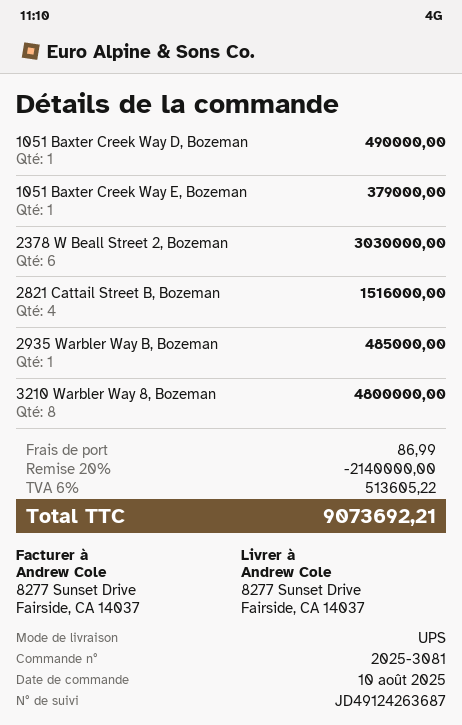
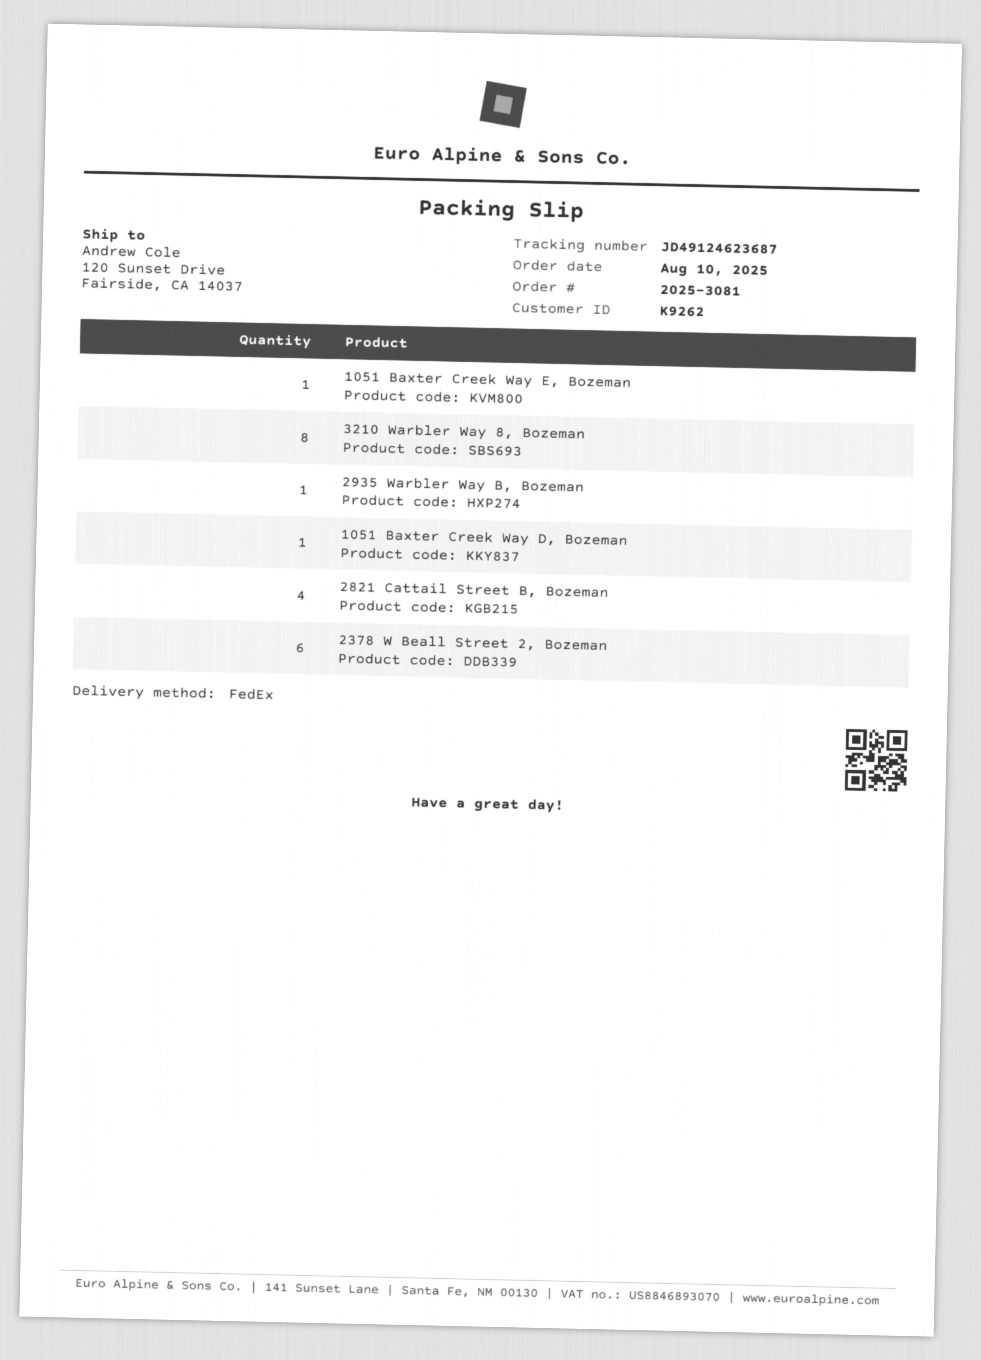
shipping method: UPS -> FedEx
tracking number: JD49124263687 -> JD49124623687
ship to: 8277 Sunset Drive, Fairside, CA 14037 -> 120 Sunset Drive, Fairside, CA 14037

